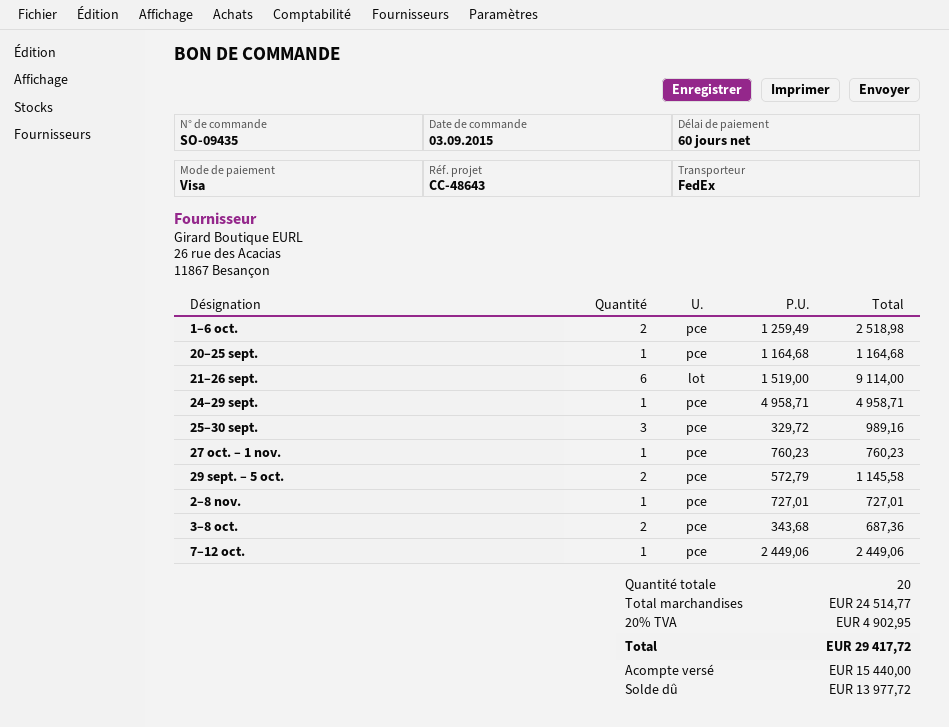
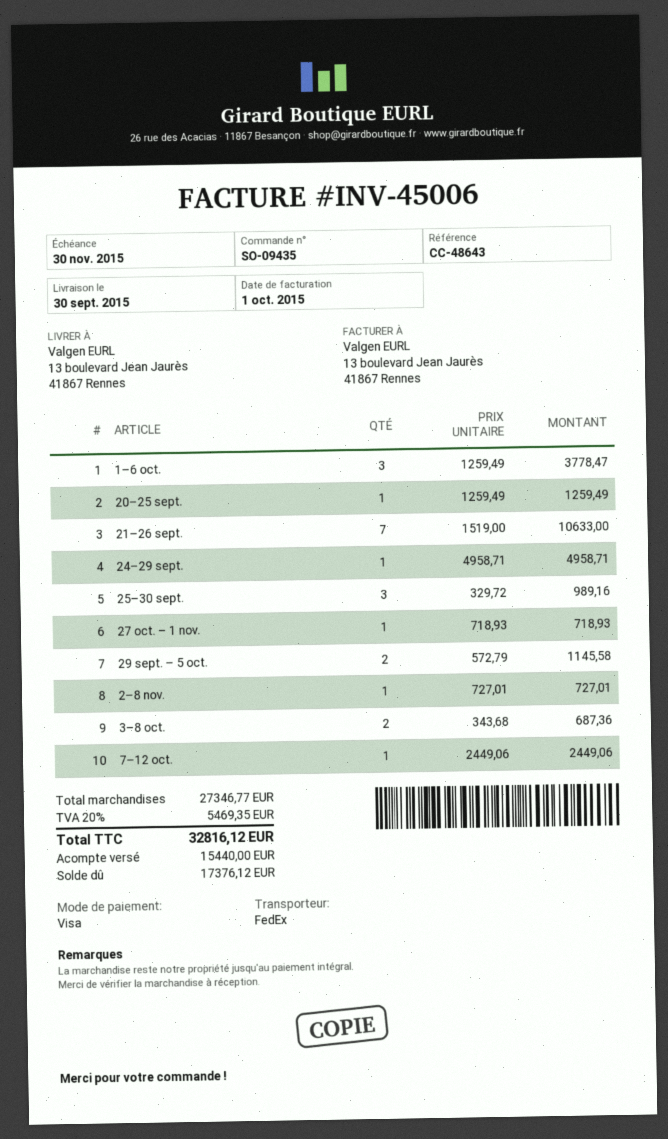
1–6 oct.: 2 x 1259.49 = 2518.98 -> 3 x 1259.49 = 3778.47
20–25 sept.: 1 x 1164.68 = 1164.68 -> 1 x 1259.49 = 1259.49
21–26 sept.: 6 x 1519.00 = 9114.00 -> 7 x 1519.00 = 10633.00
27 oct. – 1 nov.: 1 x 760.23 = 760.23 -> 1 x 718.93 = 718.93
subtotal: 24514.77 -> 27346.77
tax: 20% = 4902.95 -> 20% = 5469.35
total: 29417.72 -> 32816.12
balance: 13977.72 -> 17376.12

